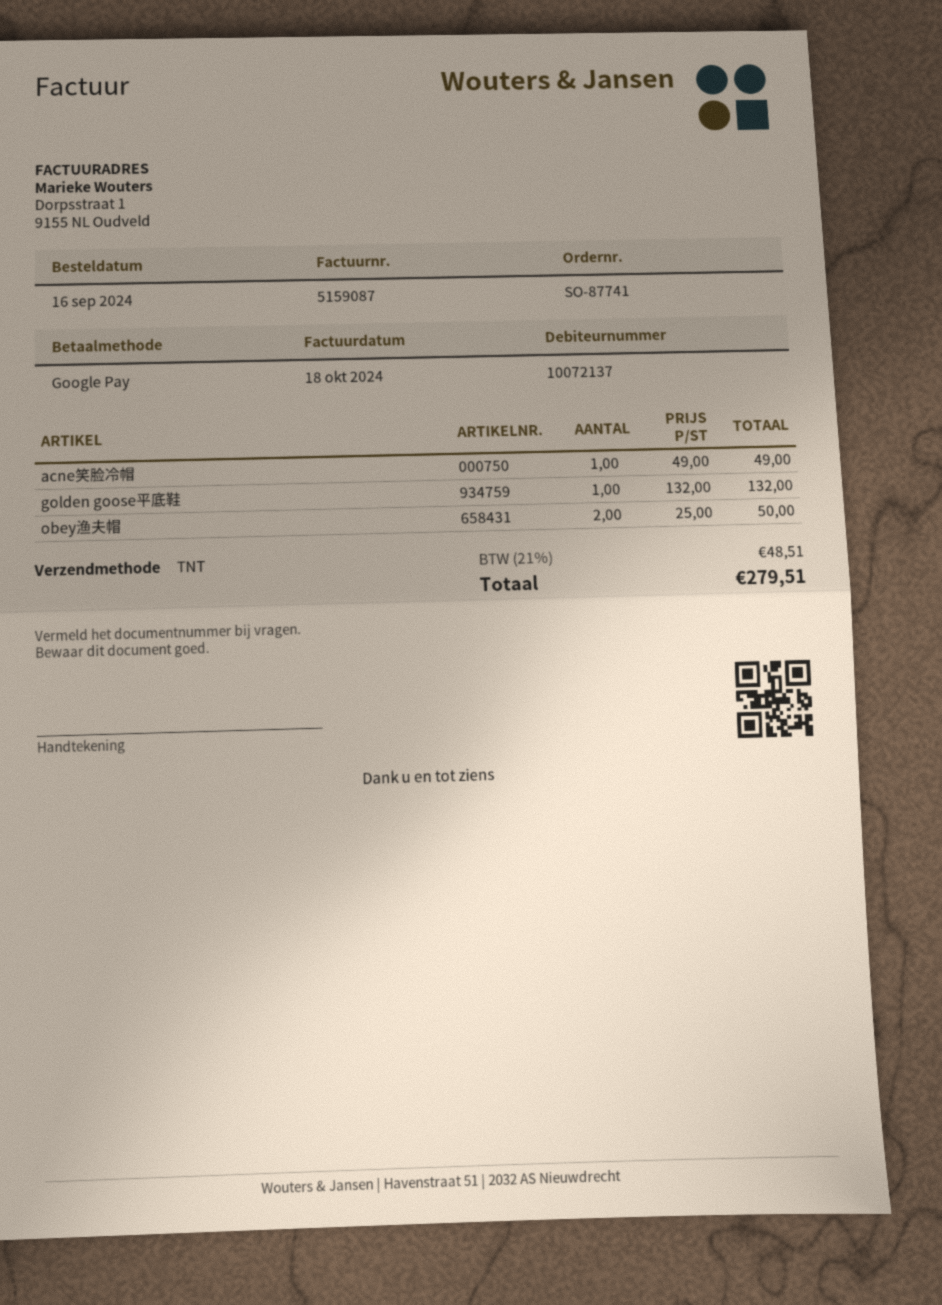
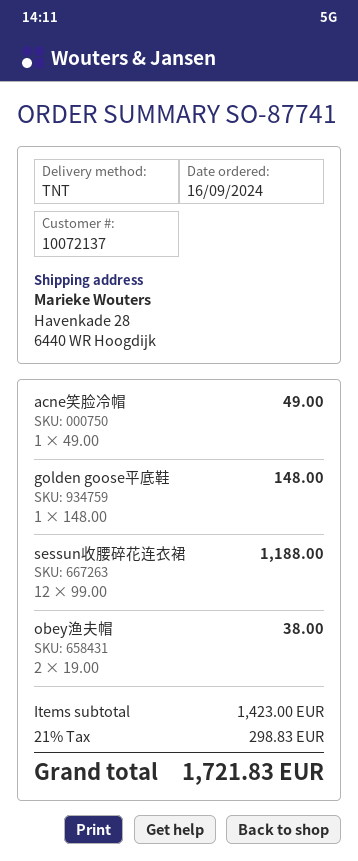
golden goose平底鞋: 1 x 132.00 = 132.00 -> 1 x 148.00 = 148.00
obey渔夫帽: 2 x 25.00 = 50.00 -> 2 x 19.00 = 38.00
sessun收腰碎花连衣裙: none -> 12 x 99.00 = 1188.00
tax: 21% = 48.51 -> 21% = 298.83
total: 279.51 -> 1721.83

